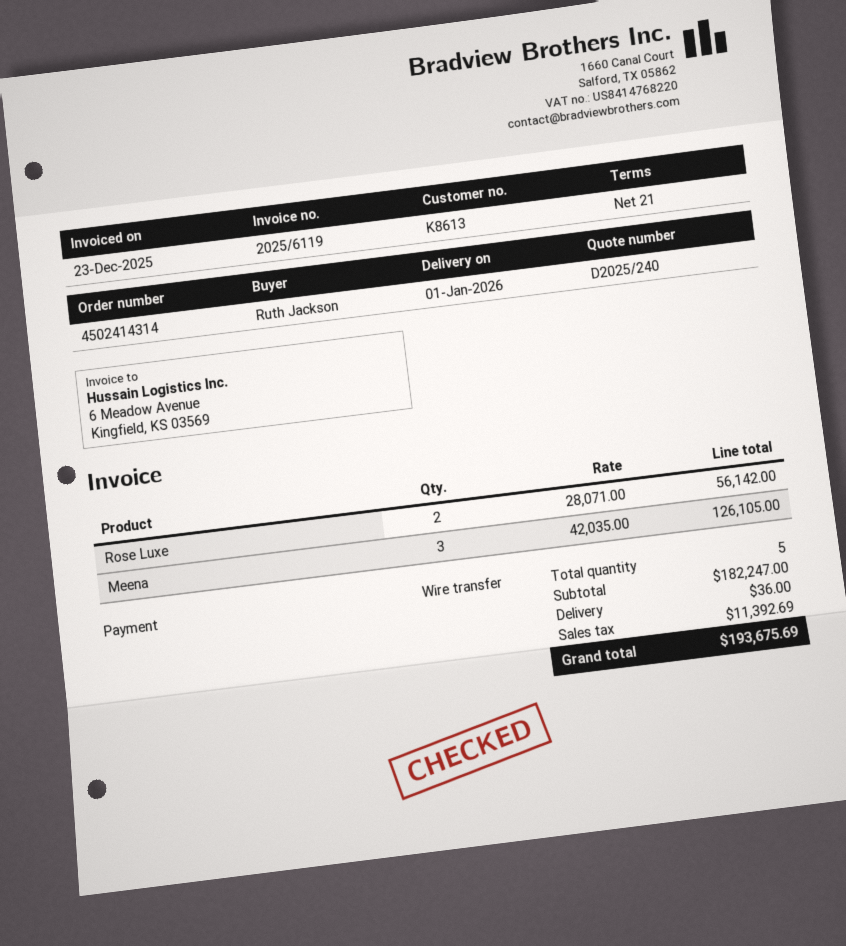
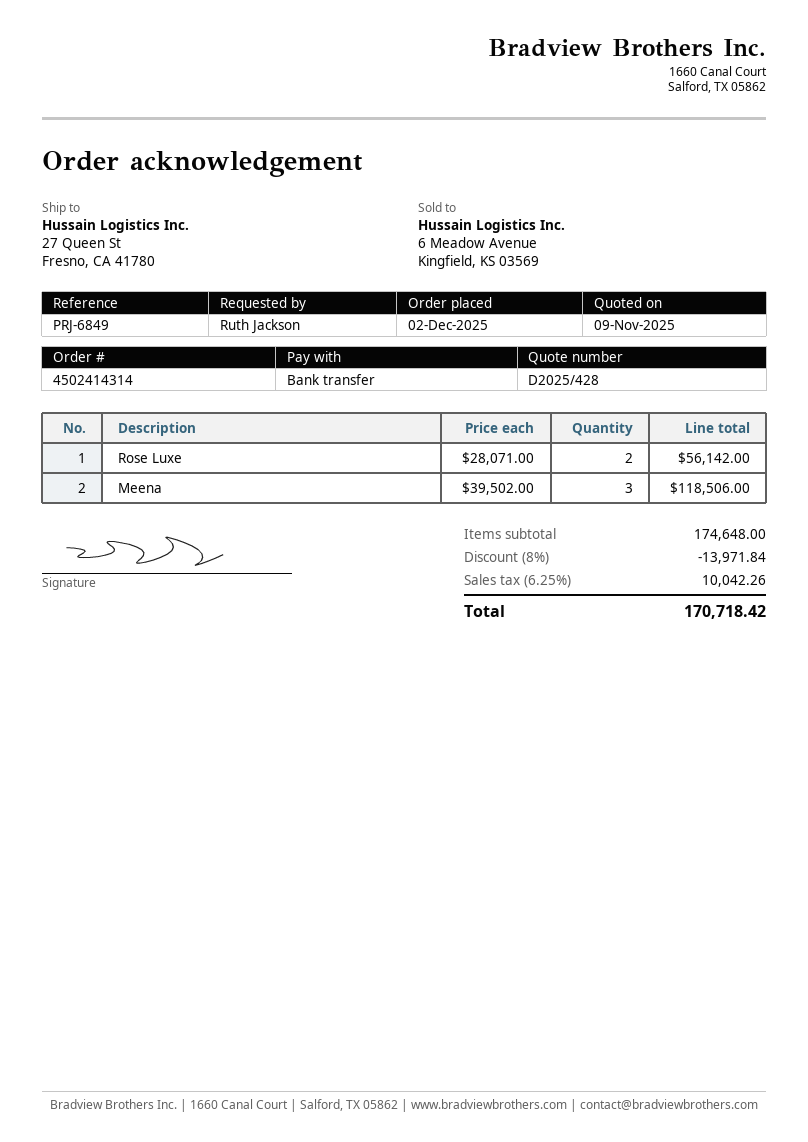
quote number: D2025/240 -> D2025/428
Meena: 3 x 42035.00 = 126105.00 -> 3 x 39502.00 = 118506.00
subtotal: 182247.00 -> 174648.00
discount: none -> 8% = 13971.84
shipping: 36.00 -> none
tax: 11392.69 -> 10042.26
total: 193675.69 -> 170718.42

